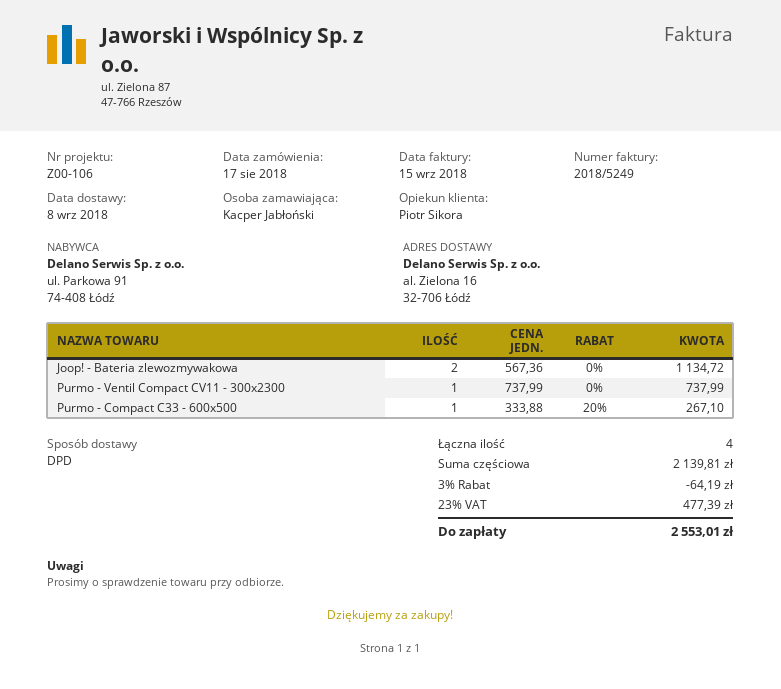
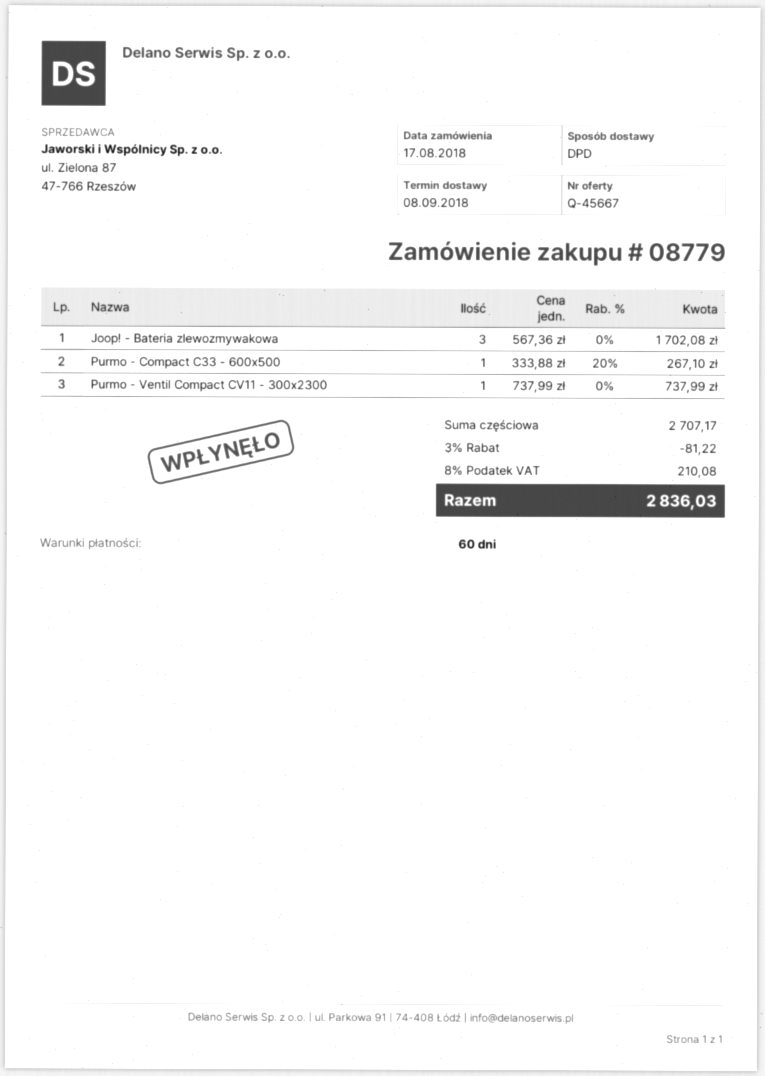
Joop! - Bateria zlewozmywakowa: 2 x 567.36 = 1134.72 -> 3 x 567.36 = 1702.08
subtotal: 2139.81 -> 2707.17
discount: 3% = 64.19 -> 3% = 81.22
tax: 23% = 477.39 -> 8% = 210.08
total: 2553.01 -> 2836.03

